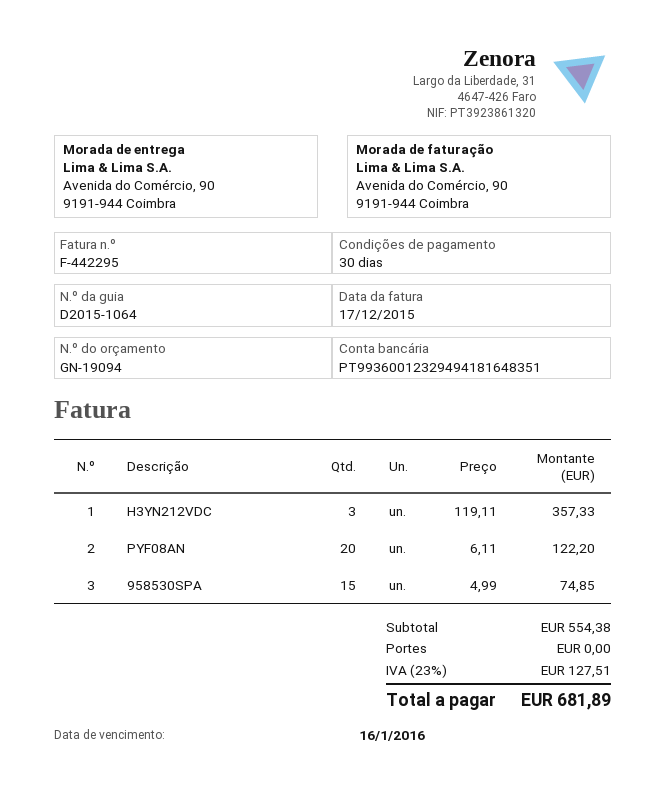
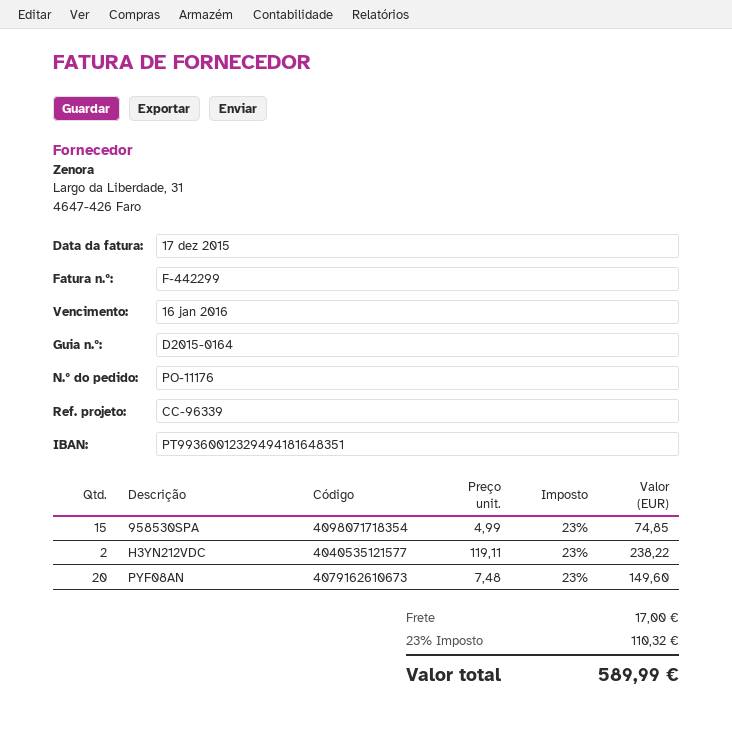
delivery note number: D2015-1064 -> D2015-0164
invoice number: F-442295 -> F-442299
H3YN212VDC: 3 x 119.11 = 357.33 -> 2 x 119.11 = 238.22
PYF08AN: 20 x 6.11 = 122.20 -> 20 x 7.48 = 149.60
shipping: 0.00 -> 17.00
tax: 23% = 127.51 -> 23% = 110.32
total: 681.89 -> 589.99

